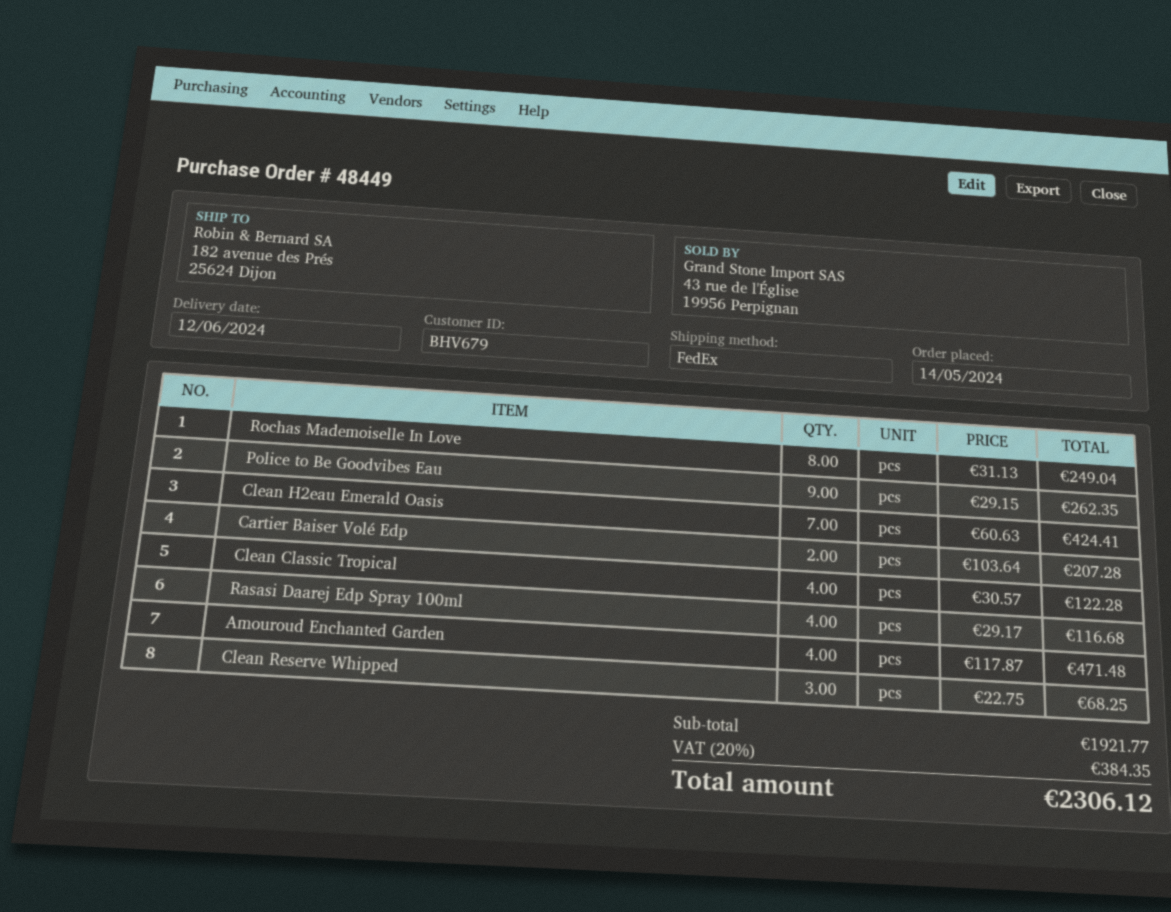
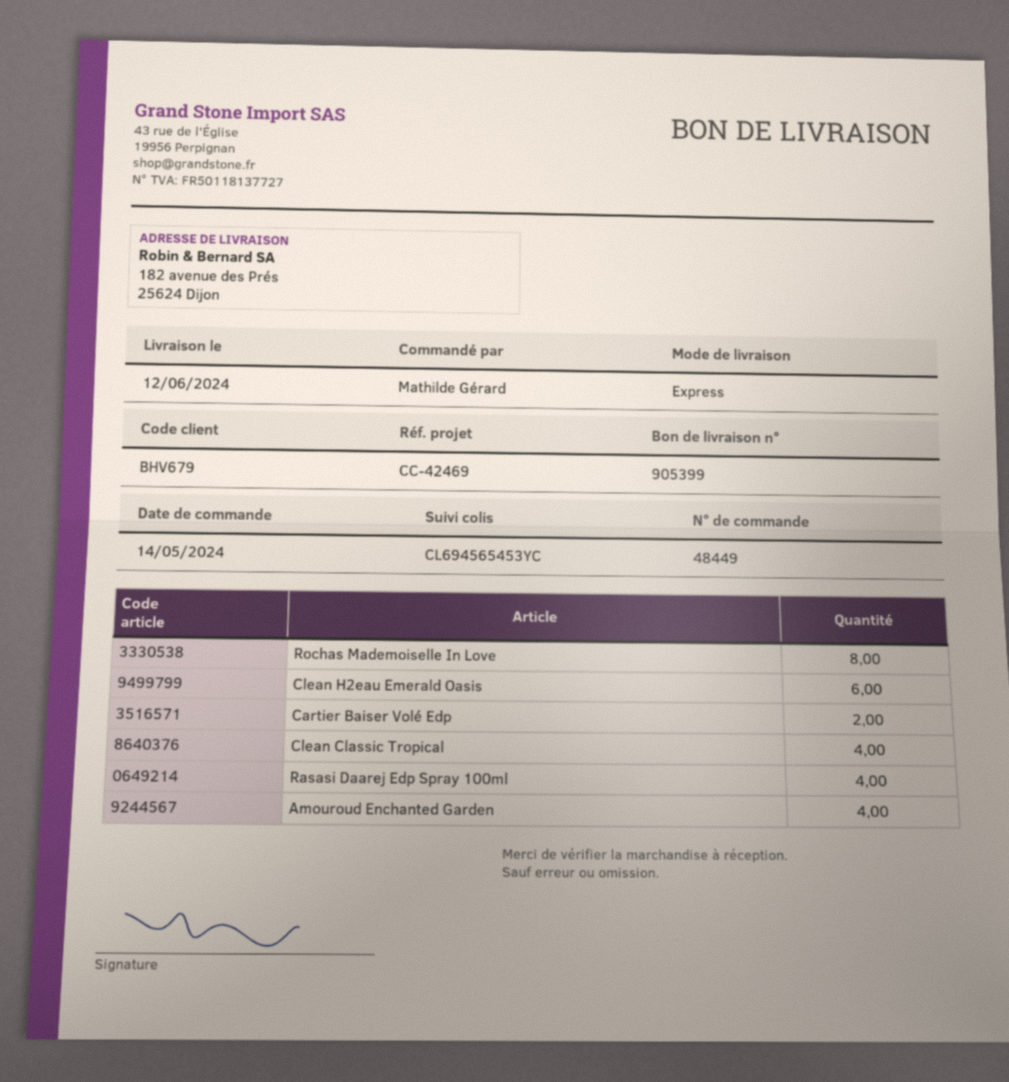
shipping method: FedEx -> express
Police to Be Goodvibes Eau: 9 -> none
Clean H2eau Emerald Oasis: 7 -> 6
Clean Reserve Whipped: 3 -> none

